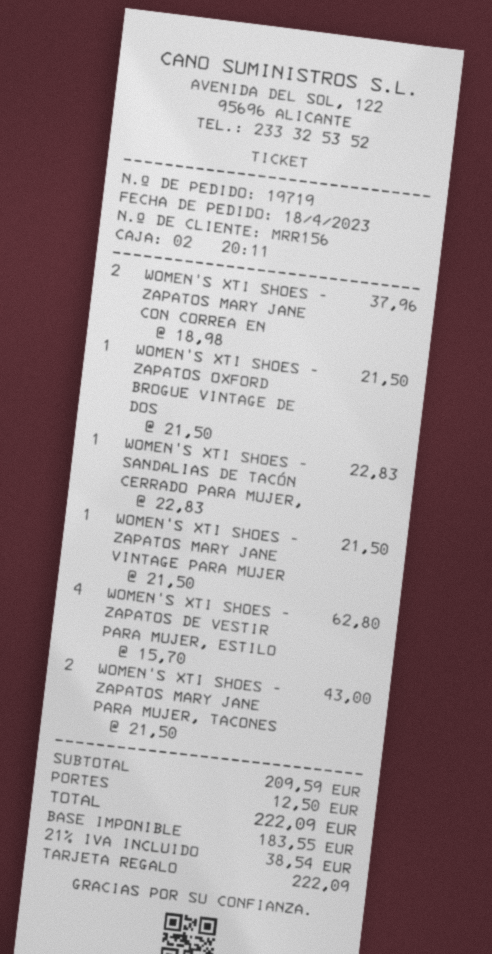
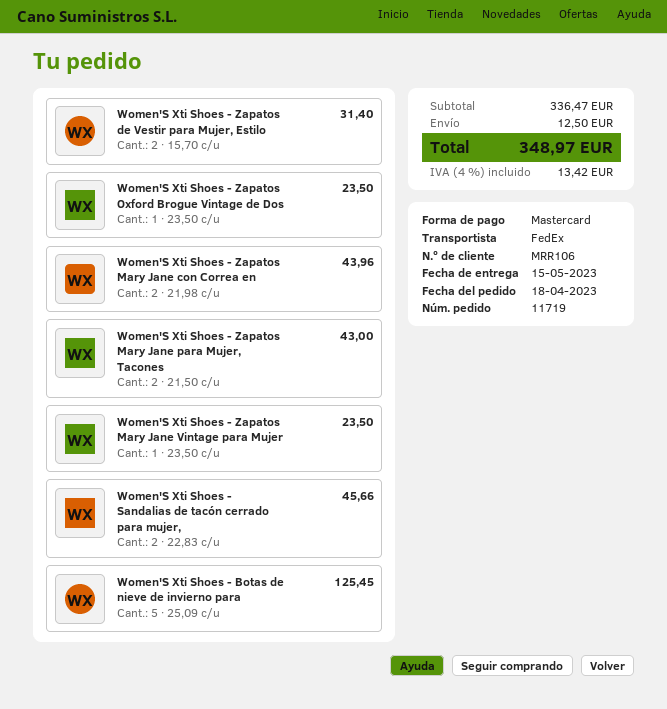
order number: 19719 -> 11719
customer number: MRR156 -> MRR106
payment method: gift card -> Mastercard
WOMEN'S XTI SHOES - ZAPATOS MARY JANE CON CORREA EN: 2 x 18.98 = 37.96 -> 2 x 21.98 = 43.96
WOMEN'S XTI SHOES - ZAPATOS OXFORD BROGUE VINTAGE DE DOS: 1 x 21.50 = 21.50 -> 1 x 23.50 = 23.50
WOMEN'S XTI SHOES - SANDALIAS DE TACÓN CERRADO PARA MUJER,: 1 x 22.83 = 22.83 -> 2 x 22.83 = 45.66
WOMEN'S XTI SHOES - ZAPATOS MARY JANE VINTAGE PARA MUJER: 1 x 21.50 = 21.50 -> 1 x 23.50 = 23.50
WOMEN'S XTI SHOES - ZAPATOS DE VESTIR PARA MUJER, ESTILO: 4 x 15.70 = 62.80 -> 2 x 15.70 = 31.40
Women'S Xti Shoes - Botas de nieve de invierno para: none -> 5 x 25.09 = 125.45
subtotal: 209.59 -> 336.47
tax: 21% = 38.54 -> 4% = 13.42
total: 222.09 -> 348.97

